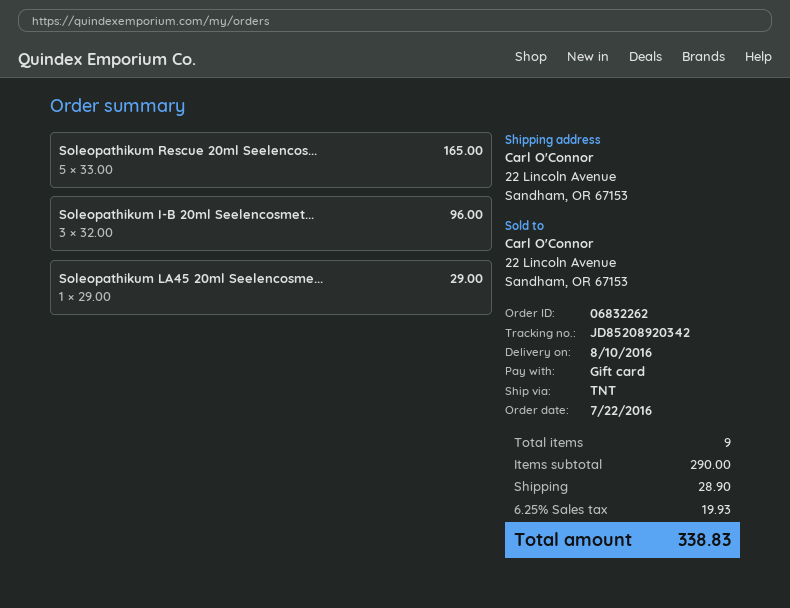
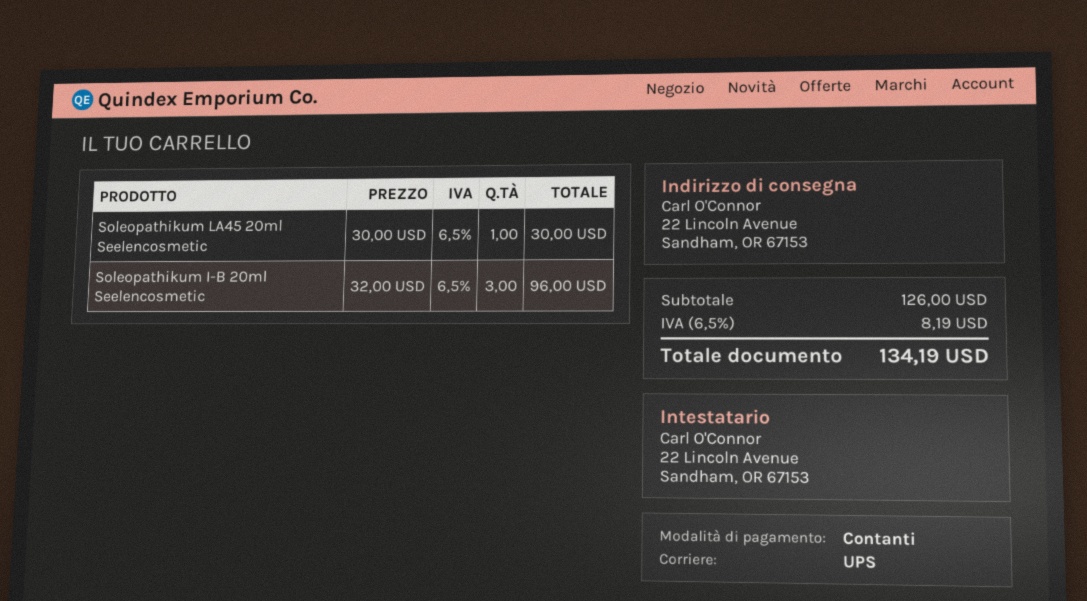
payment method: gift card -> cash
shipping method: TNT -> UPS
Soleopathikum Rescue 20ml Seelencos...: 5 x 33.00 = 165.00 -> none
Soleopathikum LA45 20ml Seelencosme...: 1 x 29.00 = 29.00 -> 1 x 30.00 = 30.00
subtotal: 290.00 -> 126.00
shipping: 28.90 -> none
tax: 6.25% = 19.93 -> 6.5% = 8.19
total: 338.83 -> 134.19

